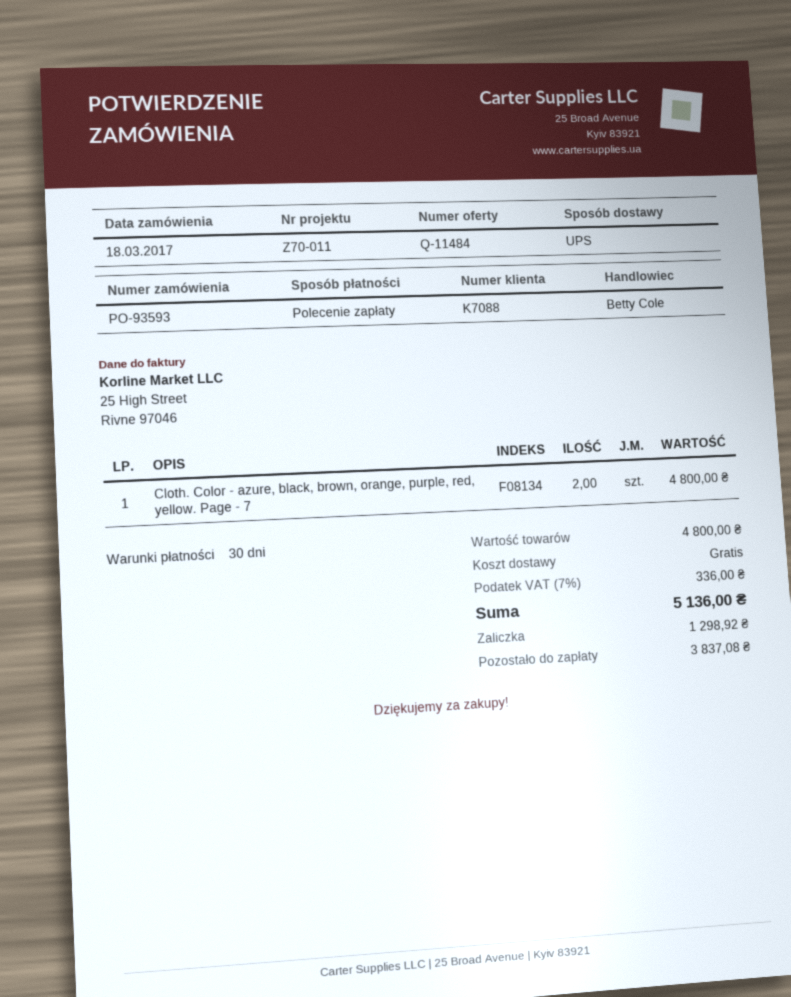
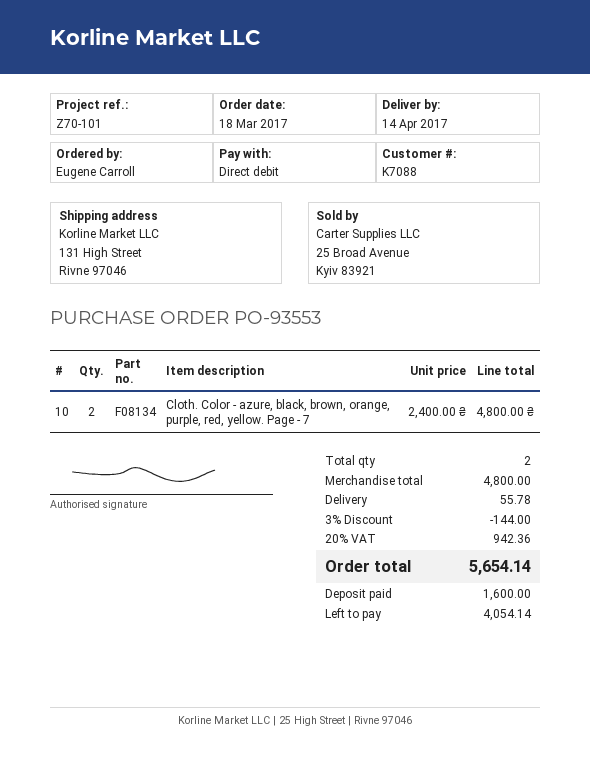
order number: PO-93593 -> PO-93553
reference: Z70-011 -> Z70-101
discount: none -> 3% = 144.00
shipping: 0.00 -> 55.78
tax: 7% = 336.00 -> 20% = 942.36
total: 5136.00 -> 5654.14
deposit: 1298.92 -> 1600.00
balance: 3837.08 -> 4054.14

